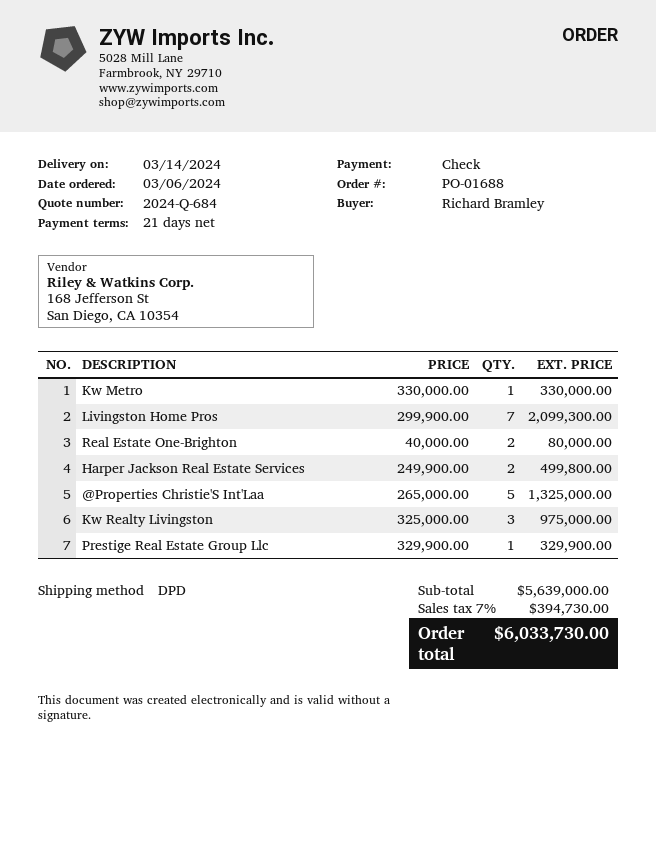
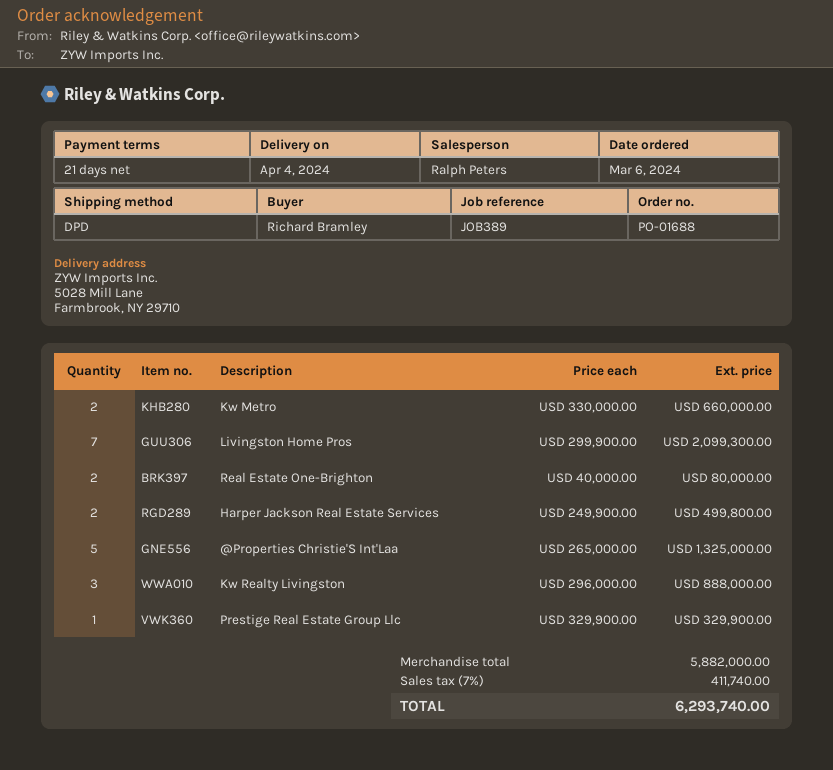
delivery date: 2024-03-14 -> 2024-04-04
Kw Metro: 1 x 330000.00 = 330000.00 -> 2 x 330000.00 = 660000.00
Kw Realty Livingston: 3 x 325000.00 = 975000.00 -> 3 x 296000.00 = 888000.00
subtotal: 5639000.00 -> 5882000.00
tax: 7% = 394730.00 -> 7% = 411740.00
total: 6033730.00 -> 6293740.00

